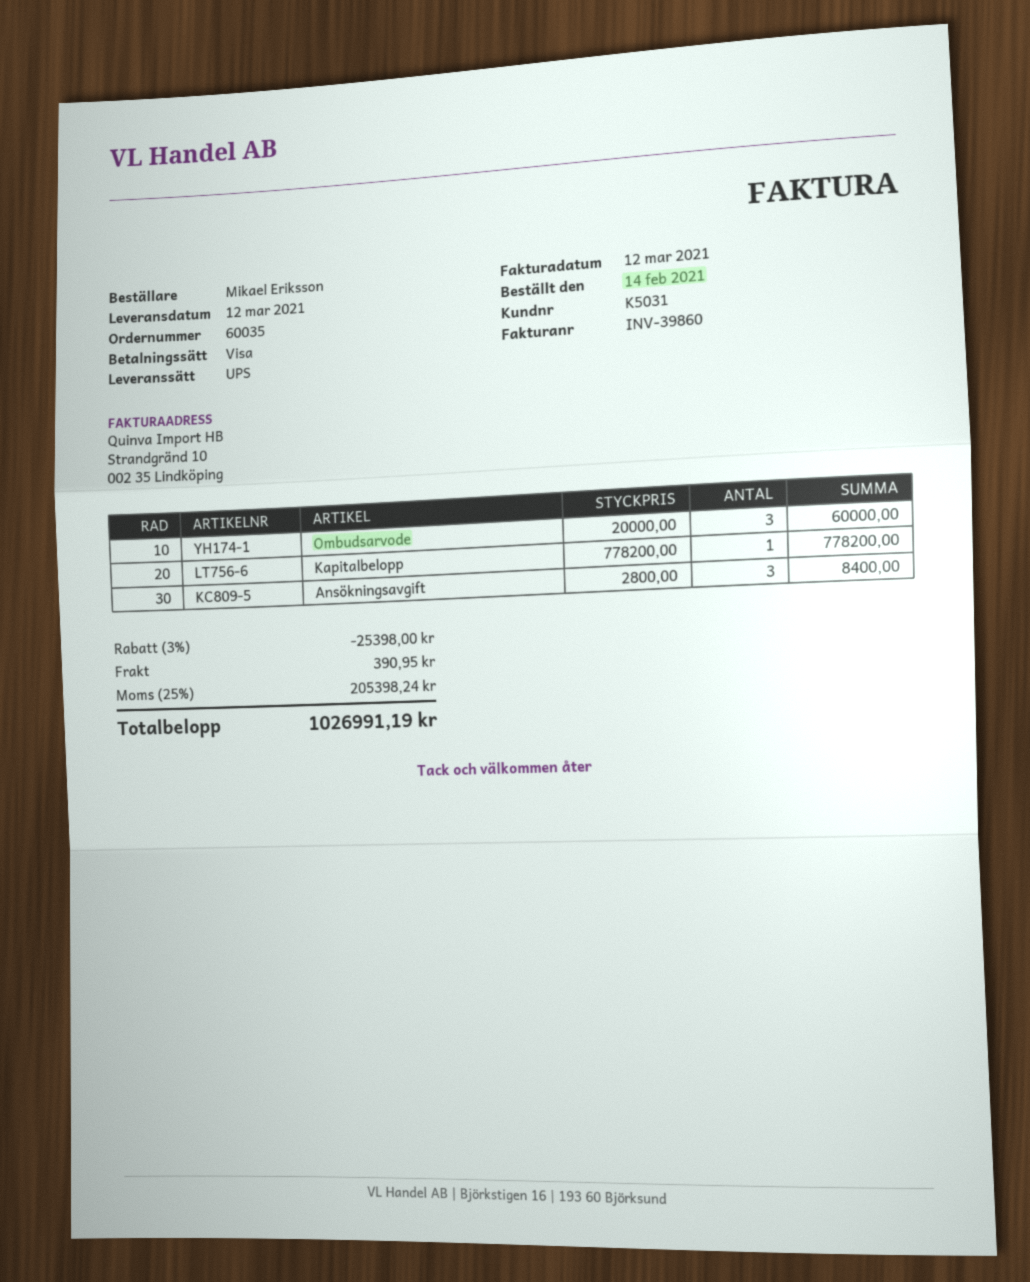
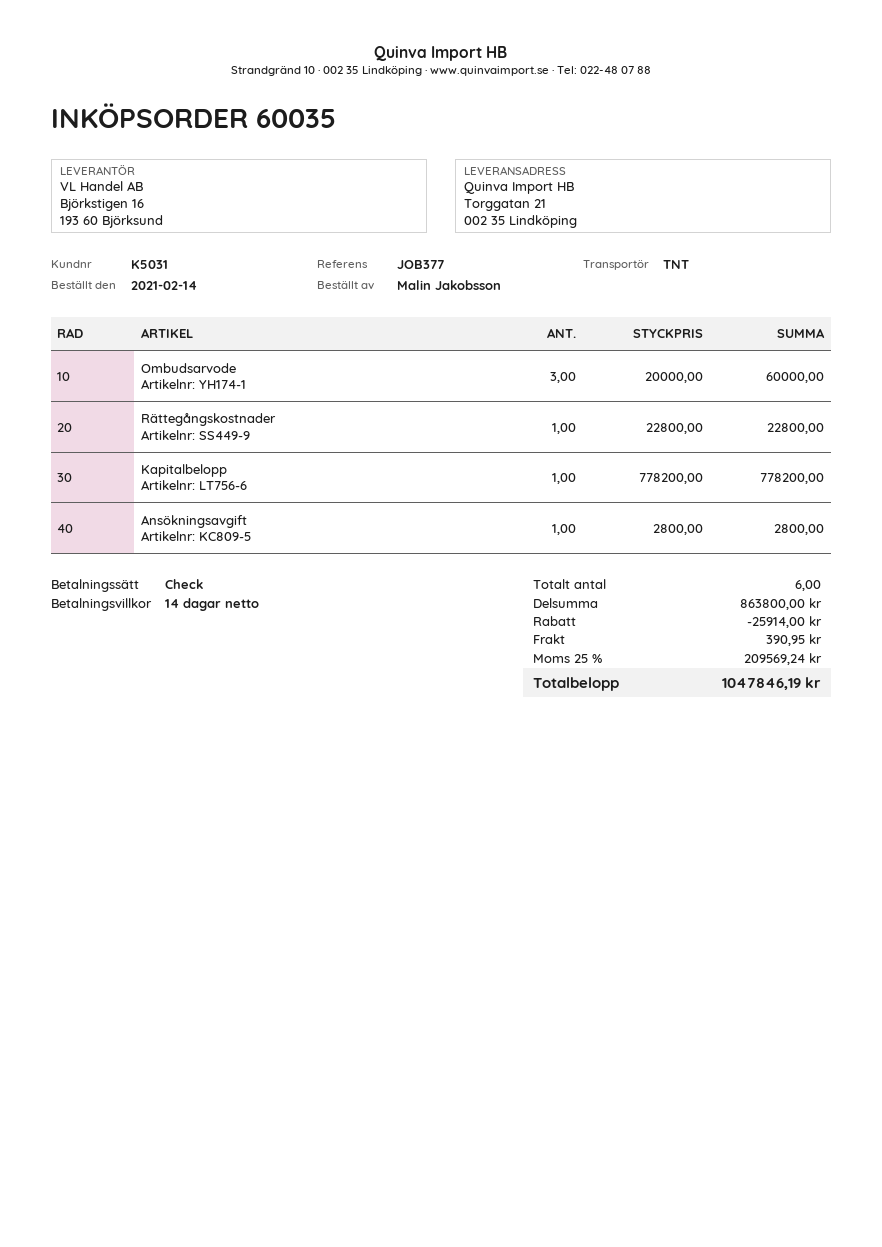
ordered by: Mikael Eriksson -> Malin Jakobsson
payment method: Visa -> cheque
shipping method: UPS -> TNT
Ansökningsavgift: 3 x 2800.00 = 8400.00 -> 1 x 2800.00 = 2800.00
Rättegångskostnader: none -> 1 x 22800.00 = 22800.00
discount: 25398.00 -> 25914.00
tax: 25% = 205398.24 -> 25% = 209569.24
total: 1026991.19 -> 1047846.19

